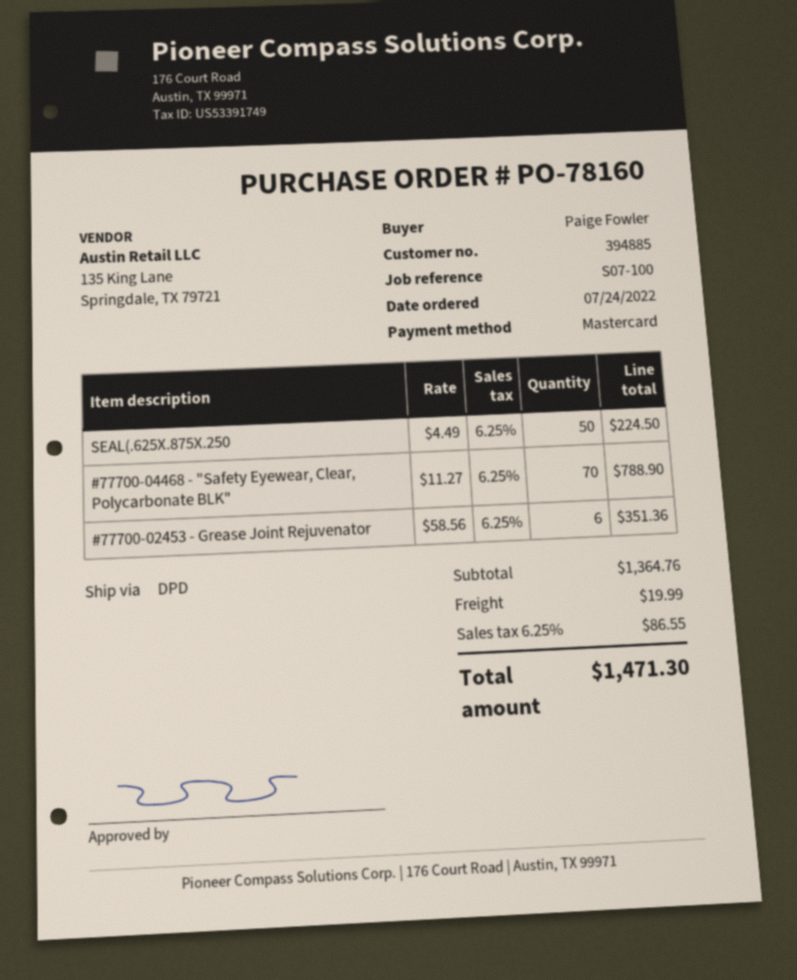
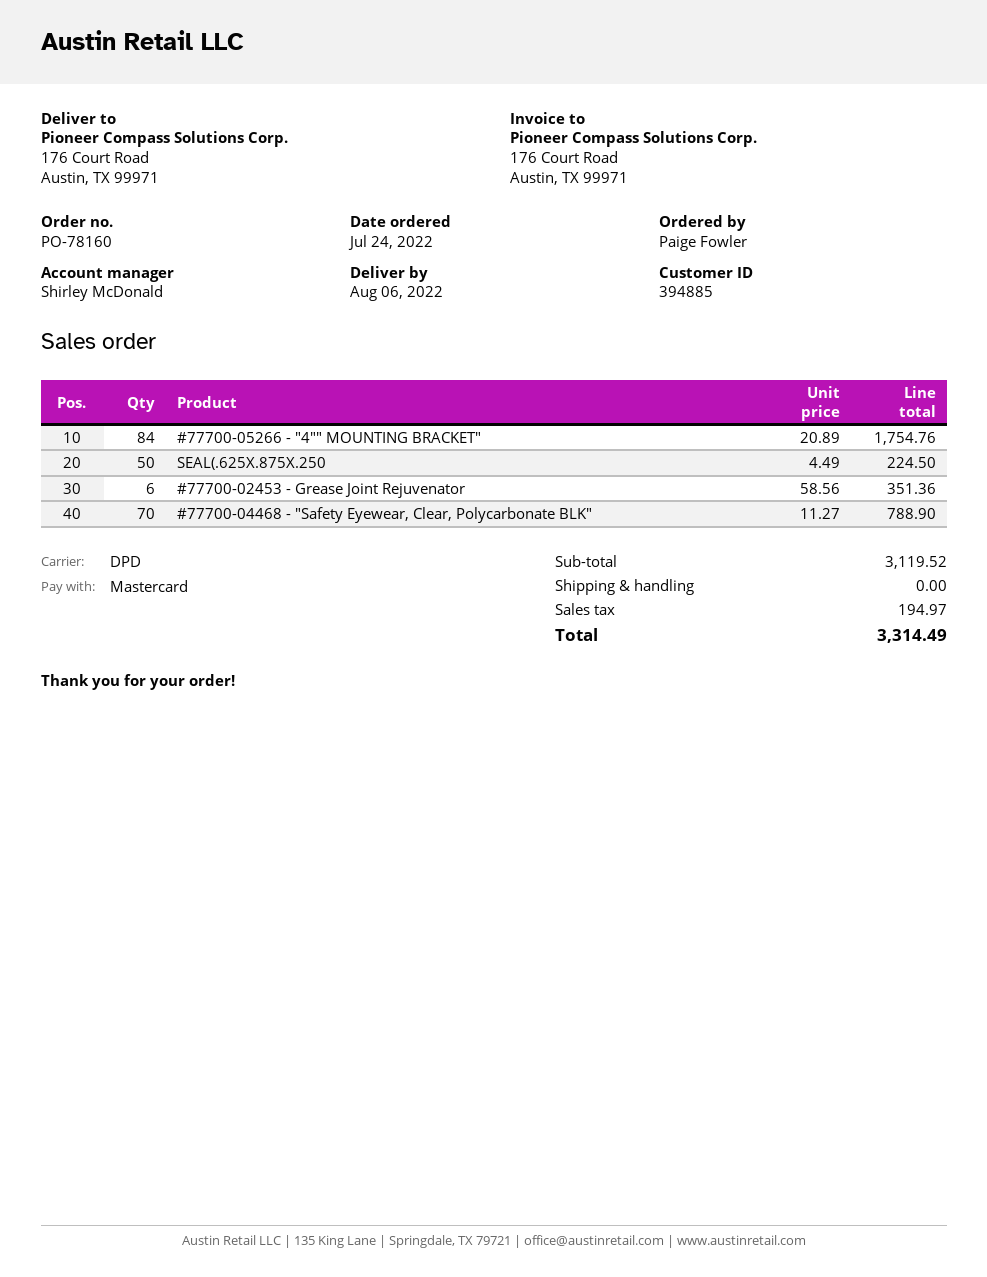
#77700-05266 - "4"" MOUNTING BRACKET": none -> 84 x 20.89 = 1754.76
subtotal: 1364.76 -> 3119.52
shipping: 19.99 -> 0.00
tax: 86.55 -> 194.97
total: 1471.30 -> 3314.49

